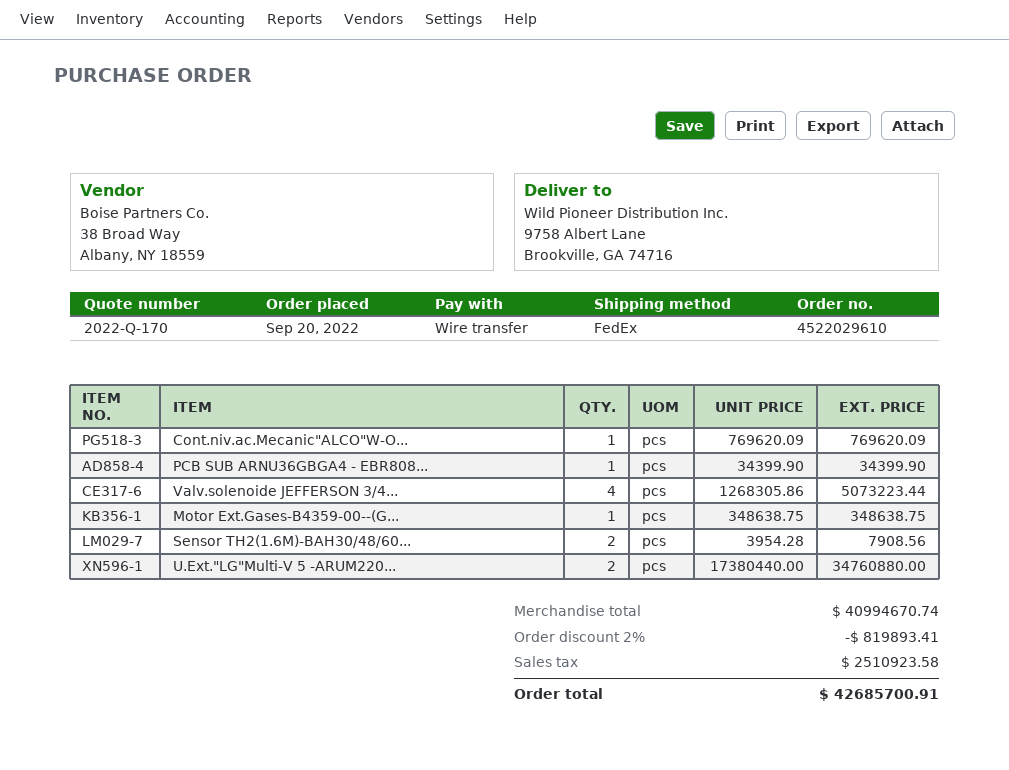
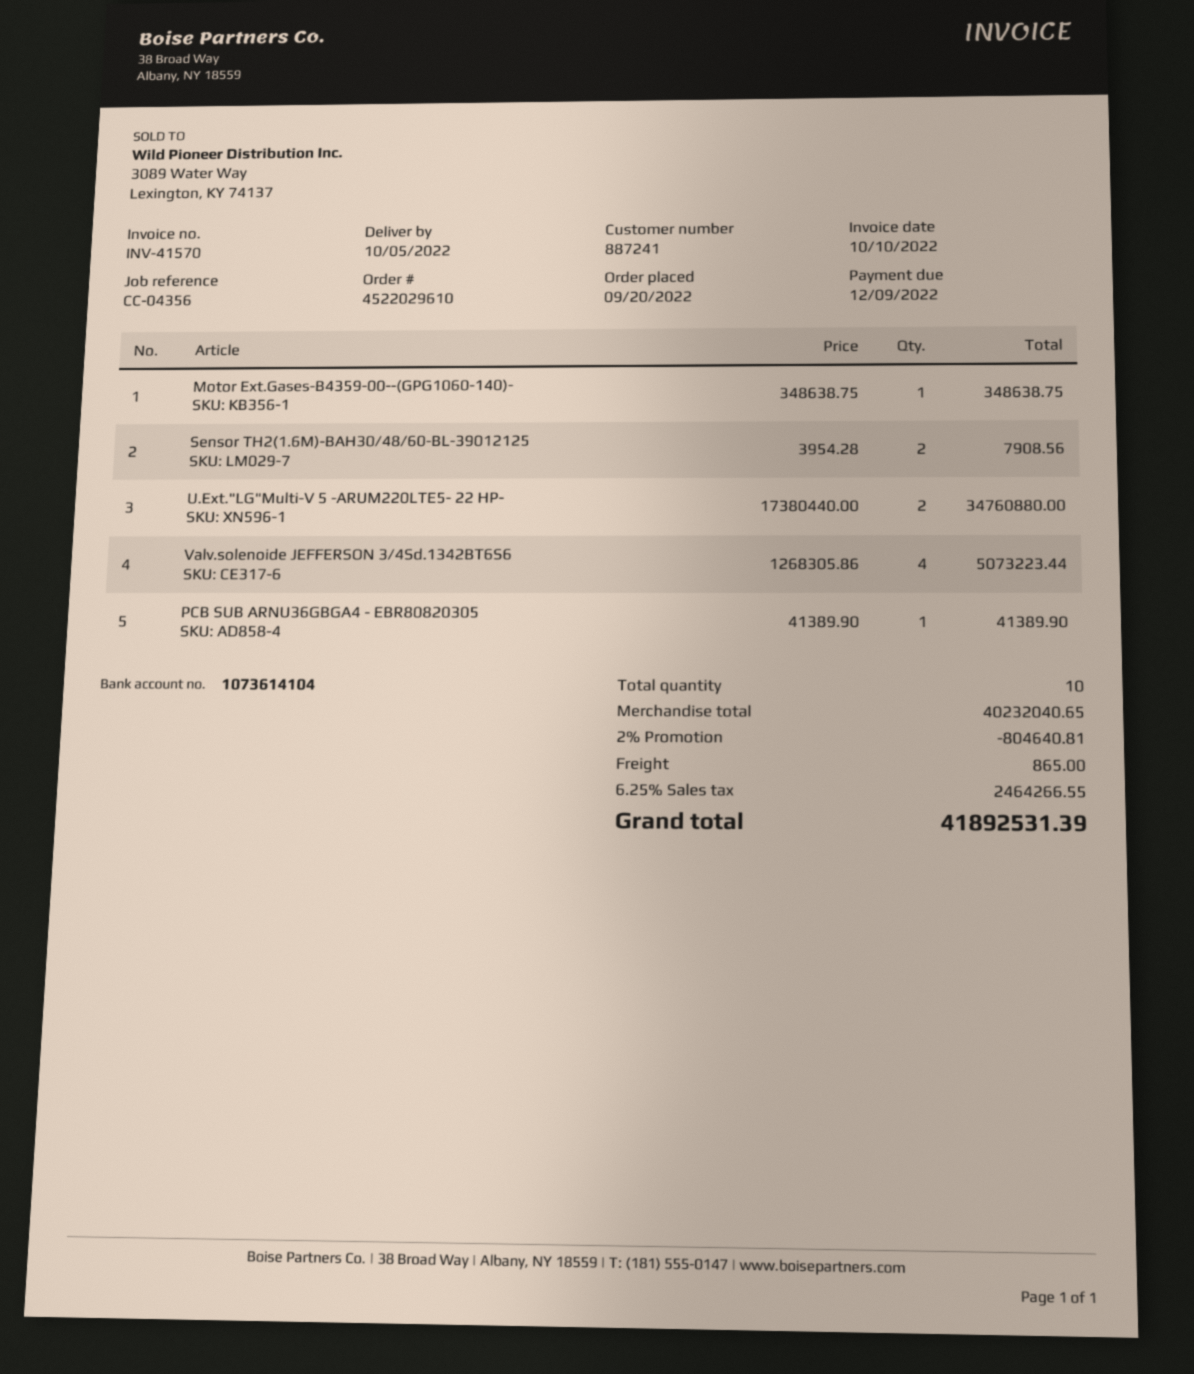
Cont.niv.ac.Mecanic"ALCO"W-O...: 1 x 769620.09 = 769620.09 -> none
PCB SUB ARNU36GBGA4 - EBR808...: 1 x 34399.90 = 34399.90 -> 1 x 41389.90 = 41389.90
subtotal: 40994670.74 -> 40232040.65
discount: 2% = 819893.41 -> 2% = 804640.81
shipping: none -> 865.00
tax: 2510923.58 -> 2464266.55
total: 42685700.91 -> 41892531.39

